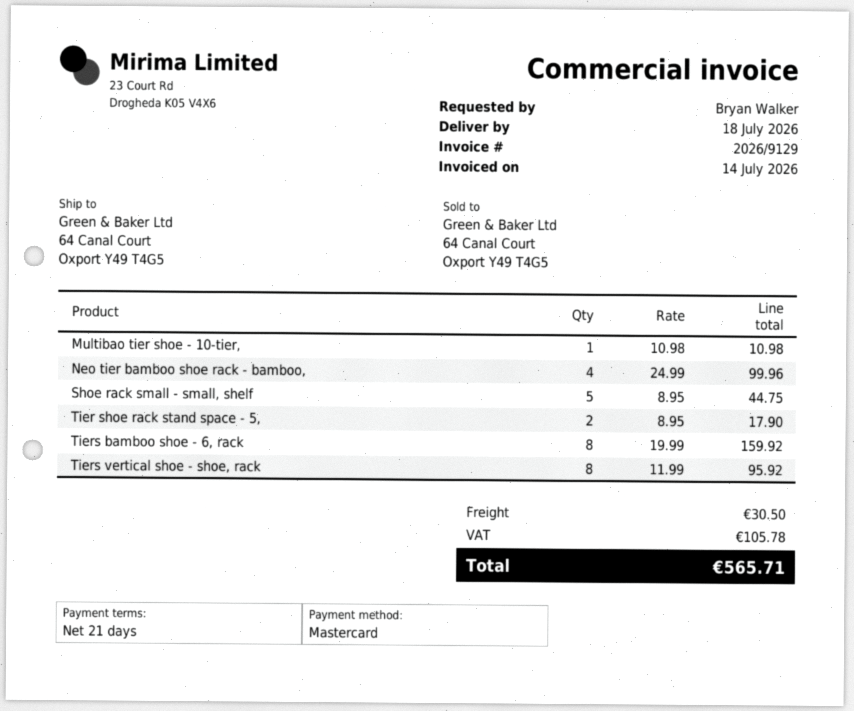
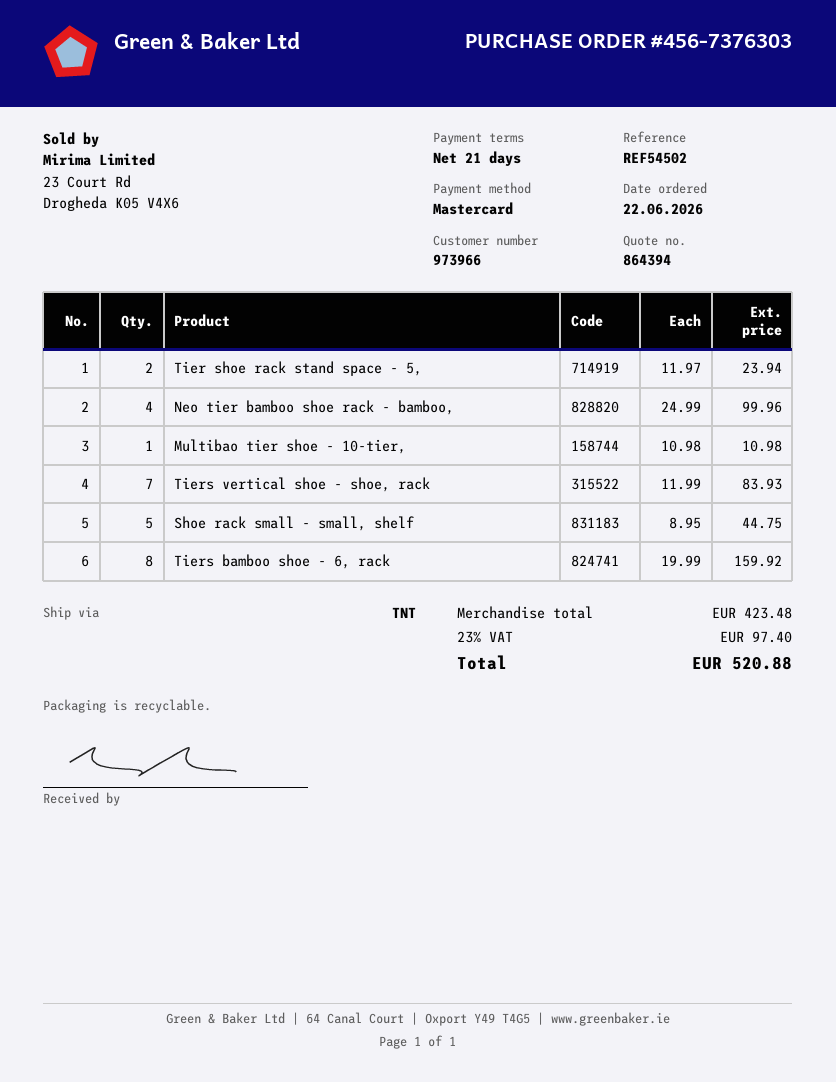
Tier shoe rack stand space - 5,: 2 x 8.95 = 17.90 -> 2 x 11.97 = 23.94
Tiers vertical shoe - shoe, rack: 8 x 11.99 = 95.92 -> 7 x 11.99 = 83.93
shipping: 30.50 -> none
tax: 105.78 -> 97.40
total: 565.71 -> 520.88

